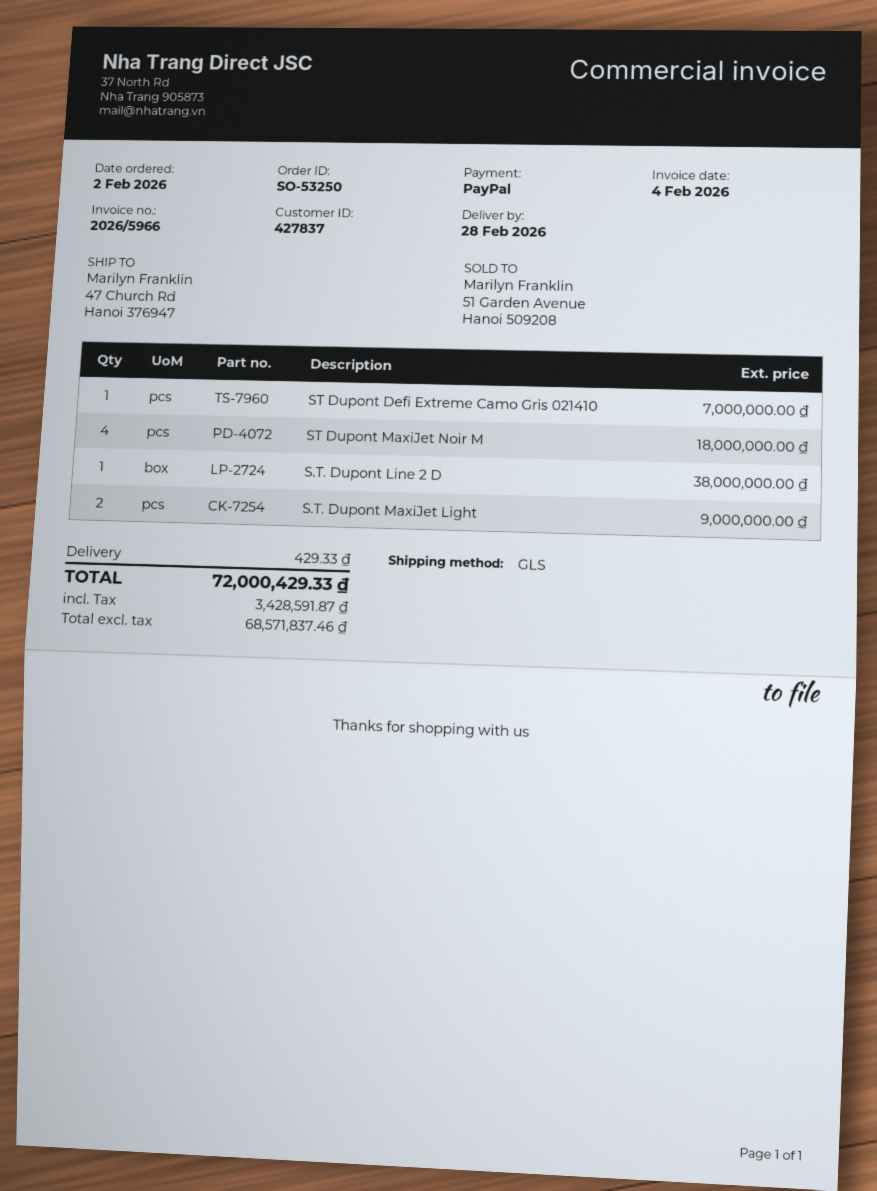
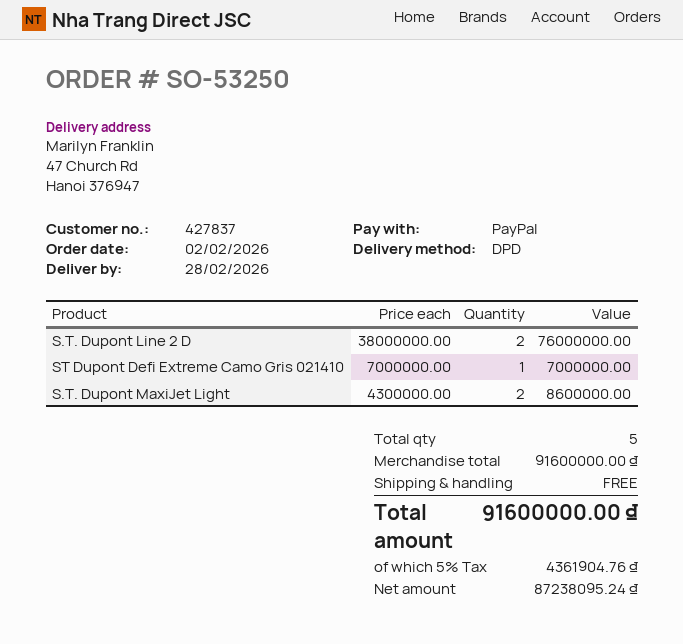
shipping method: GLS -> DPD
ST Dupont MaxiJet Noir M: 4 for 18000000.00 -> none
S.T. Dupont Line 2 D: 1 for 38000000.00 -> 2 for 76000000.00
S.T. Dupont MaxiJet Light: 2 for 9000000.00 -> 2 for 8600000.00
shipping: 429.33 -> 0.00
net: 68571837.46 -> 87238095.24
tax: 3428591.87 -> 4361904.76
total: 72000429.33 -> 91600000.00

